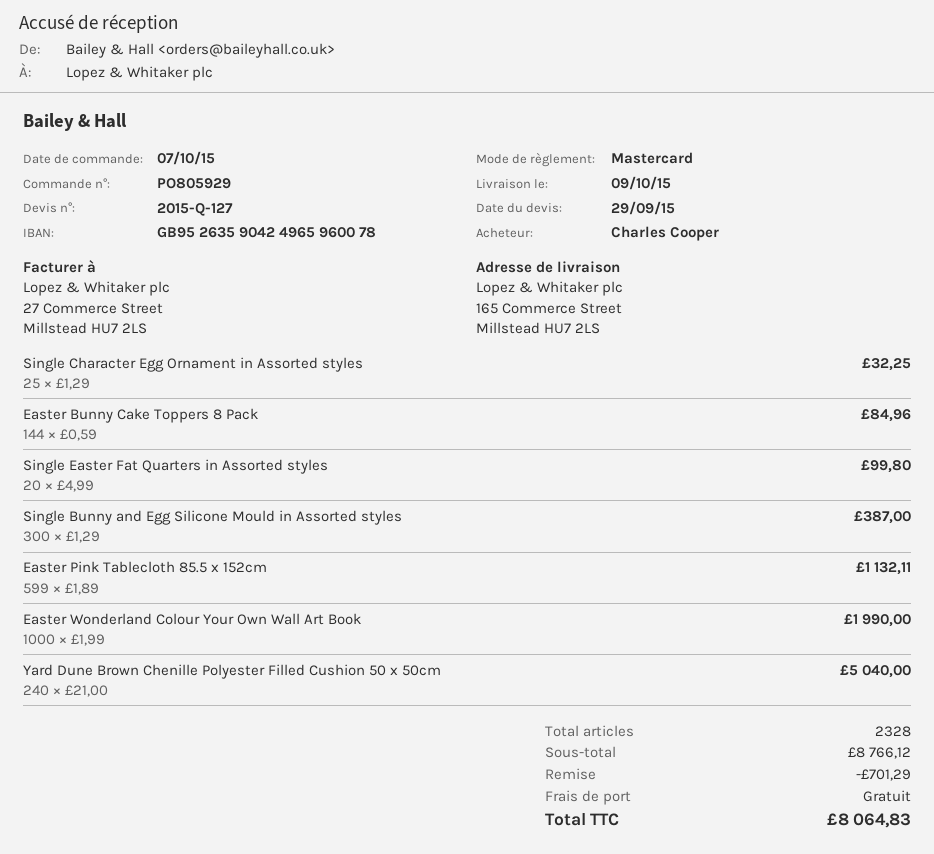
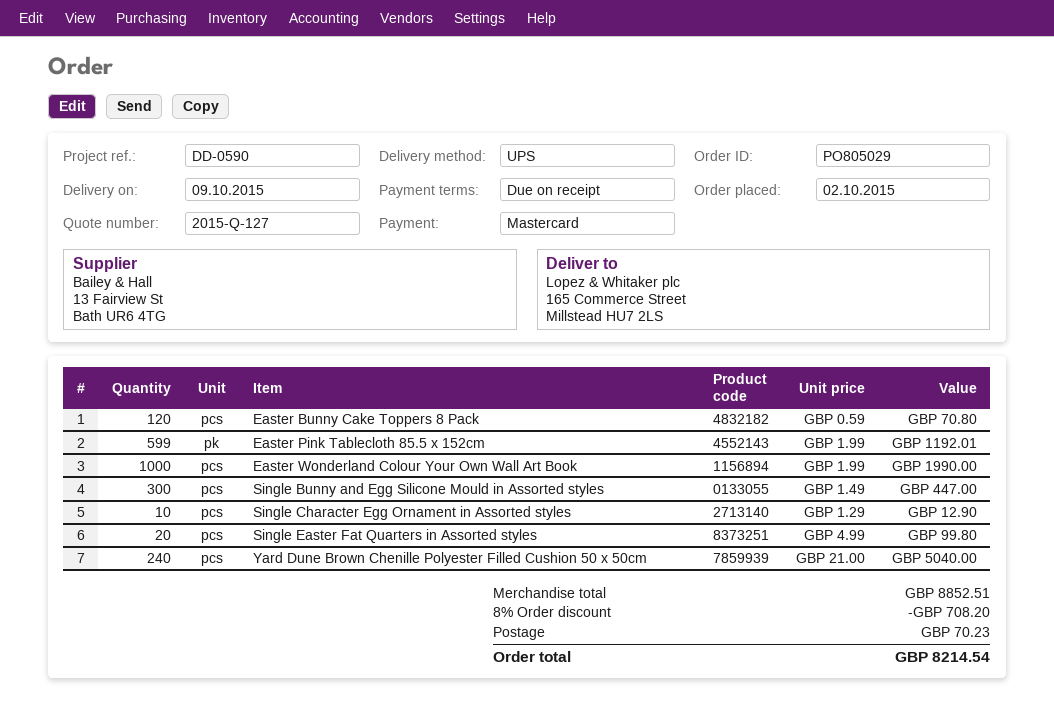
order number: PO805929 -> PO805029
order date: 2015-10-07 -> 2015-10-02
Single Character Egg Ornament in Assorted styles: 25 x 1.29 = 32.25 -> 10 x 1.29 = 12.90
Easter Bunny Cake Toppers 8 Pack: 144 x 0.59 = 84.96 -> 120 x 0.59 = 70.80
Single Bunny and Egg Silicone Mould in Assorted styles: 300 x 1.29 = 387.00 -> 300 x 1.49 = 447.00
Easter Pink Tablecloth 85.5 x 152cm: 599 x 1.89 = 1132.11 -> 599 x 1.99 = 1192.01
subtotal: 8766.12 -> 8852.51
discount: 701.29 -> 708.20
shipping: 0.00 -> 70.23
total: 8064.83 -> 8214.54

